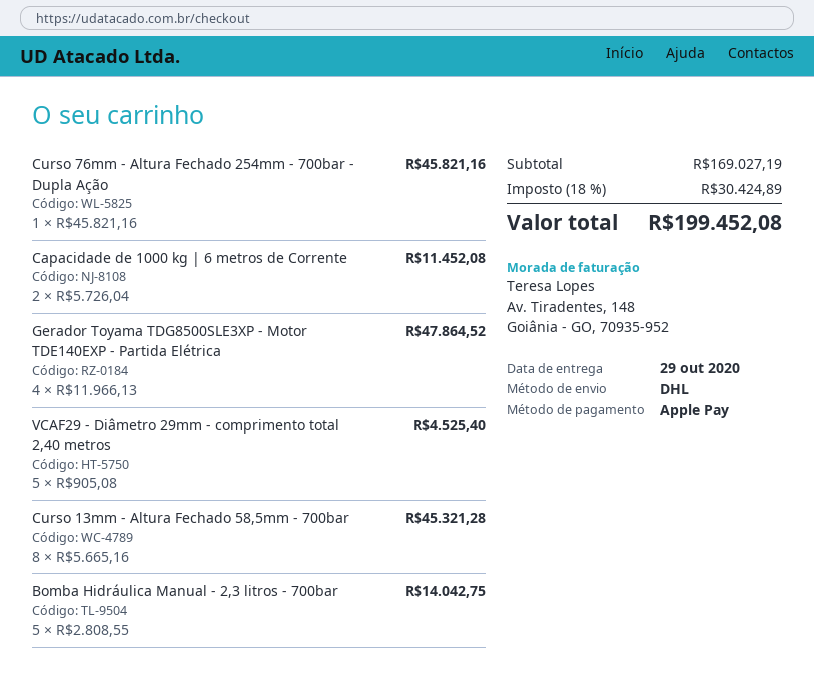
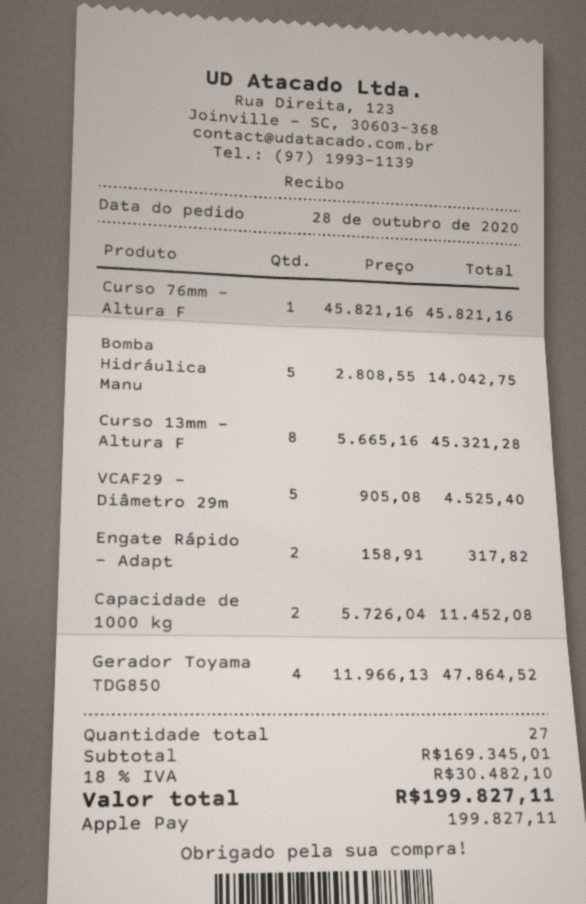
Engate Rápido - Adapt: none -> 2 x 158.91 = 317.82
subtotal: 169027.19 -> 169345.01
tax: 18% = 30424.89 -> 18% = 30482.10
total: 199452.08 -> 199827.11

